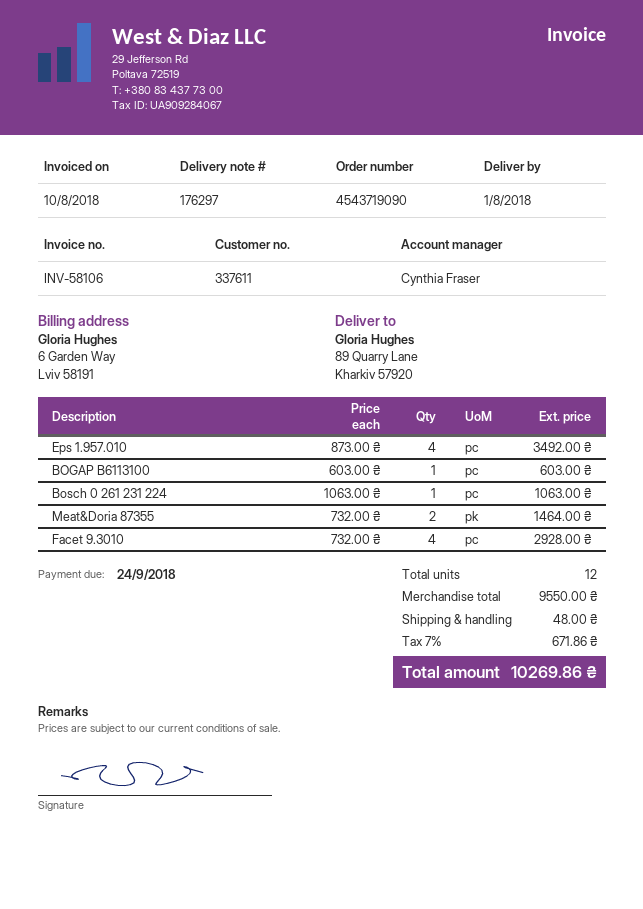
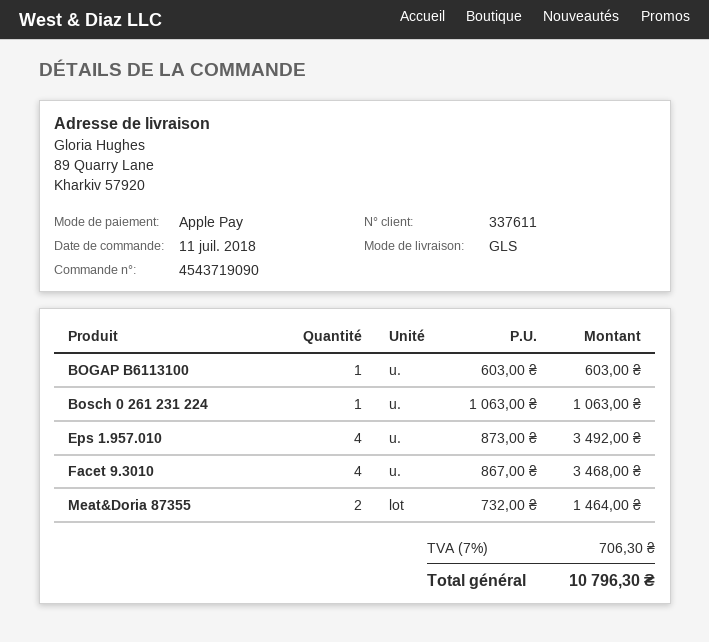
Facet 9.3010: 4 x 732.00 = 2928.00 -> 4 x 867.00 = 3468.00
shipping: 48.00 -> none
tax: 7% = 671.86 -> 7% = 706.30
total: 10269.86 -> 10796.30

